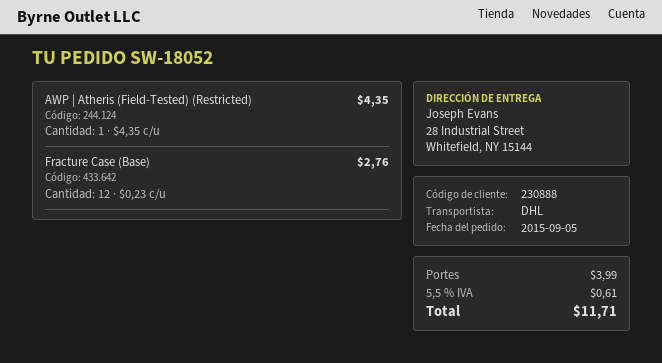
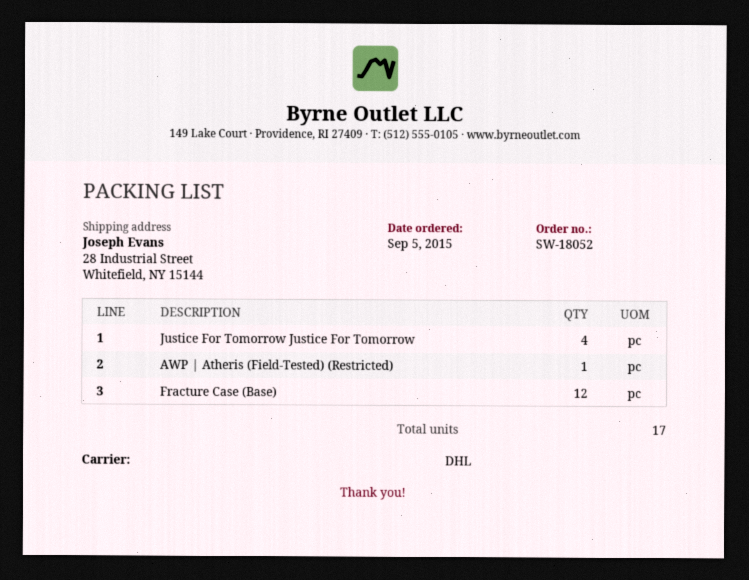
Justice For Tomorrow Justice For Tomorrow: none -> 4

